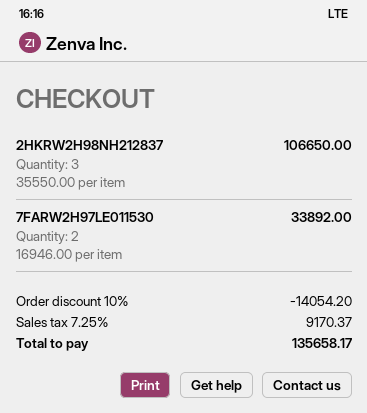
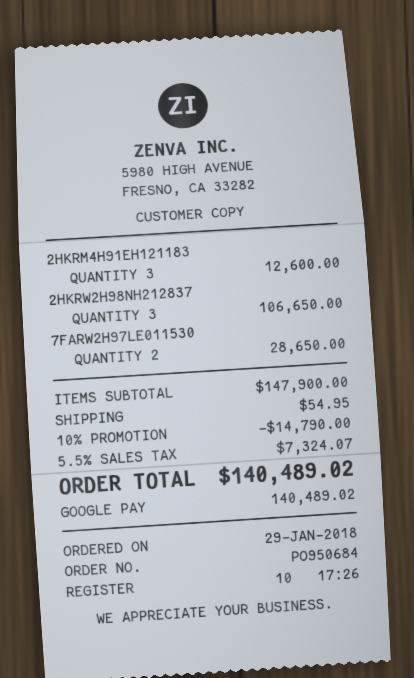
7FARW2H97LE011530: 2 for 33892.00 -> 2 for 28650.00
2HKRM4H91EH121183: none -> 3 for 12600.00
discount: 10% = 14054.20 -> 10% = 14790.00
shipping: none -> 54.95
tax: 7.25% = 9170.37 -> 5.5% = 7324.07
total: 135658.17 -> 140489.02

